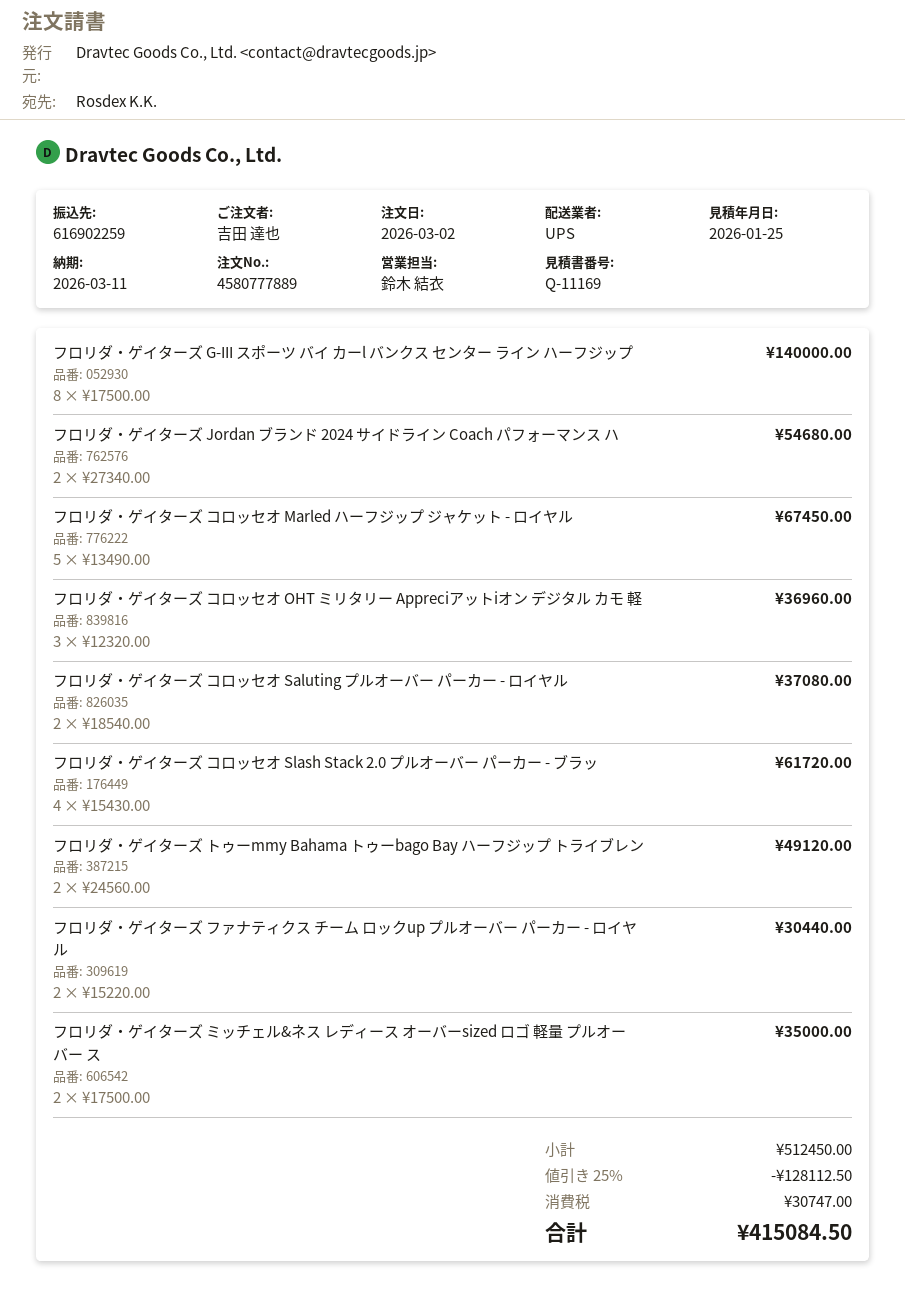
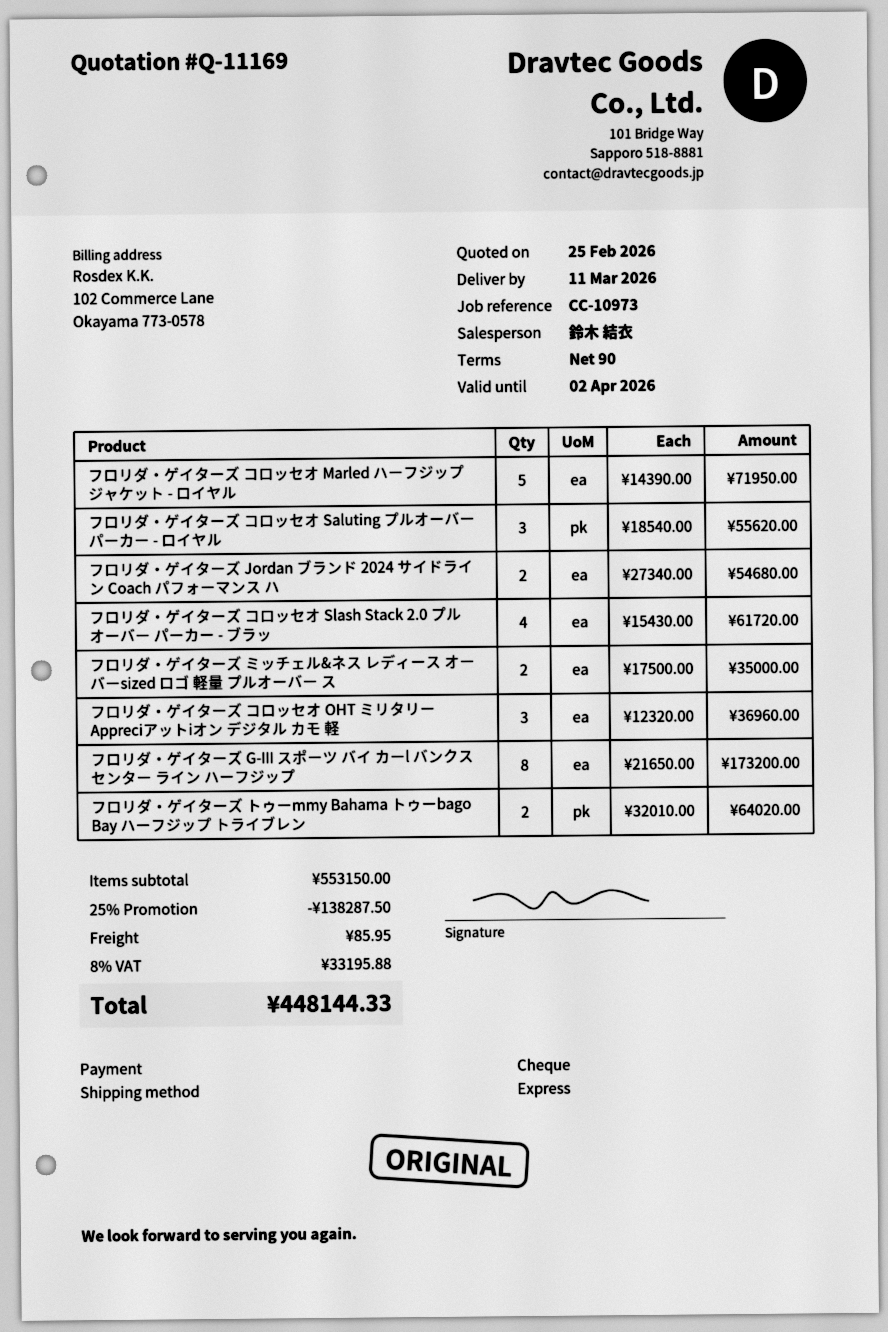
quote date: 2026-01-25 -> 2026-02-25
shipping method: UPS -> express
フロリダ・ゲイターズ G-III スポーツ バイ カーl バンクス センター ライン ハーフジップ: 8 x 17500.00 = 140000.00 -> 8 x 21650.00 = 173200.00
フロリダ・ゲイターズ コロッセオ Marled ハーフジップ ジャケット - ロイヤル: 5 x 13490.00 = 67450.00 -> 5 x 14390.00 = 71950.00
フロリダ・ゲイターズ コロッセオ Saluting プルオーバー パーカー - ロイヤル: 2 x 18540.00 = 37080.00 -> 3 x 18540.00 = 55620.00
フロリダ・ゲイターズ トゥーmmy Bahama トゥーbago Bay ハーフジップ トライブレン: 2 x 24560.00 = 49120.00 -> 2 x 32010.00 = 64020.00
フロリダ・ゲイターズ ファナティクス チーム ロックup プルオーバー パーカー - ロイヤル: 2 x 15220.00 = 30440.00 -> none
subtotal: 512450.00 -> 553150.00
discount: 25% = 128112.50 -> 25% = 138287.50
shipping: none -> 85.95
tax: 30747.00 -> 33195.88
total: 415084.50 -> 448144.33

